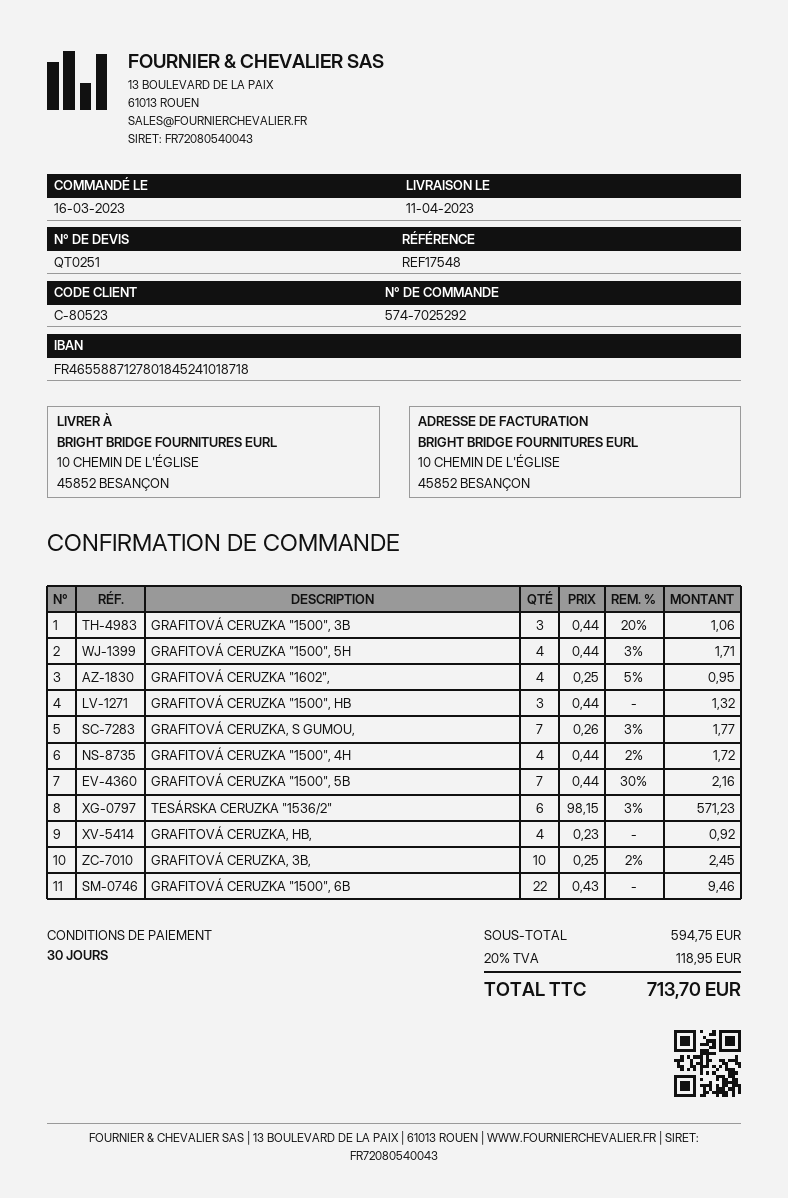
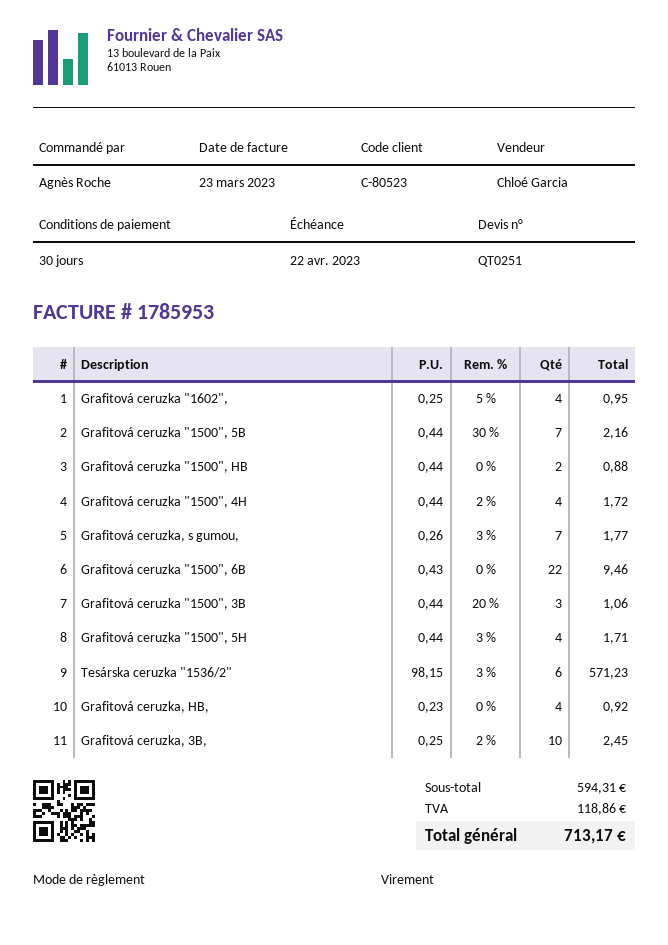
GRAFITOVÁ CERUZKA "1500", HB: 3 x 0.44 = 1.32 -> 2 x 0.44 = 0.88
subtotal: 594.75 -> 594.31
tax: 118.95 -> 118.86
total: 713.70 -> 713.17

